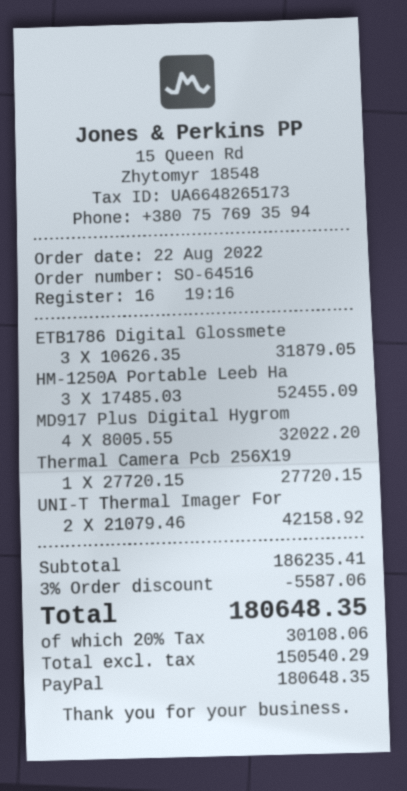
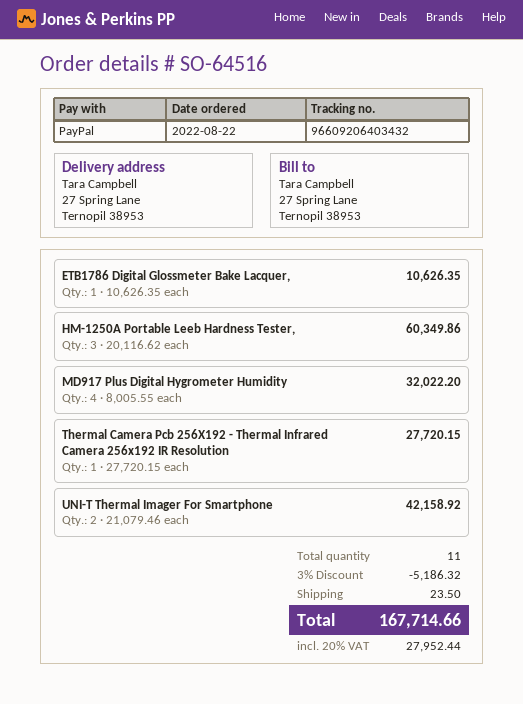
ETB1786 Digital Glossmete: 3 x 10626.35 = 31879.05 -> 1 x 10626.35 = 10626.35
HM-1250A Portable Leeb Ha: 3 x 17485.03 = 52455.09 -> 3 x 20116.62 = 60349.86
discount: 3% = 5587.06 -> 3% = 5186.32
shipping: none -> 23.50
tax: 20% = 30108.06 -> 20% = 27952.44
total: 180648.35 -> 167714.66

